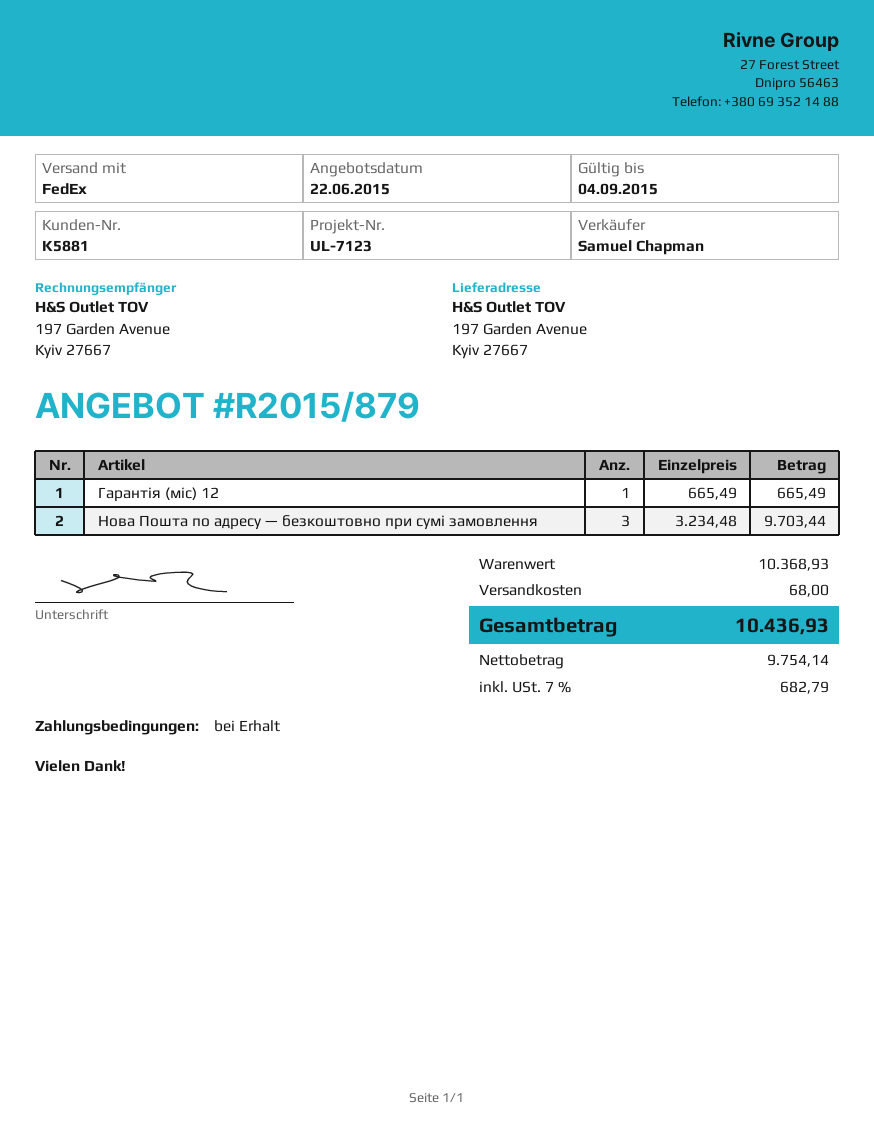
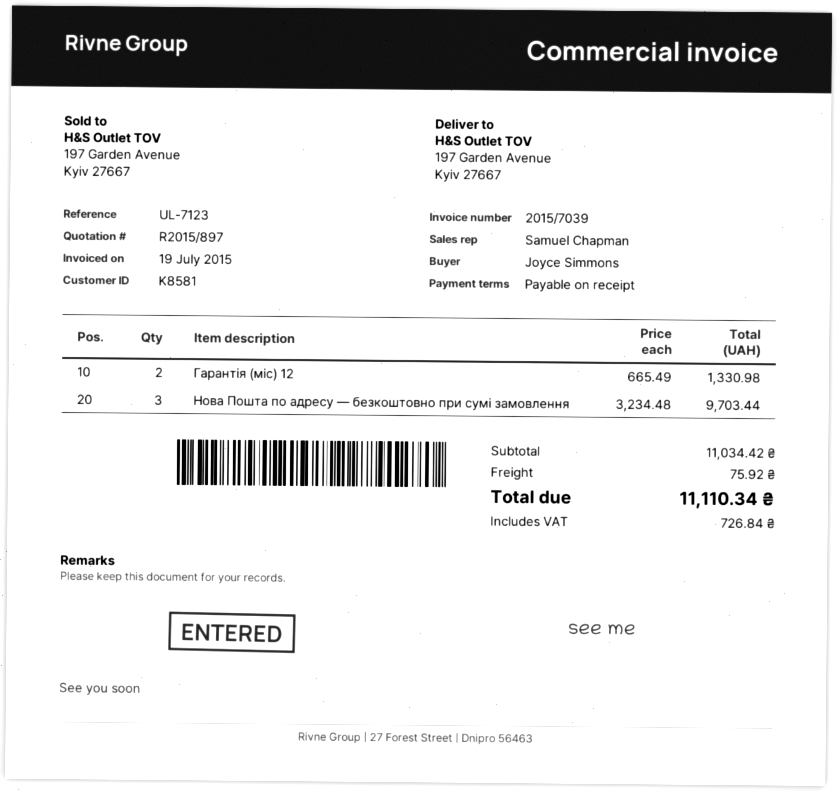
quote number: R2015/879 -> R2015/897
customer number: K5881 -> K8581
Гарантія (міс) 12: 1 x 665.49 = 665.49 -> 2 x 665.49 = 1330.98
subtotal: 10368.93 -> 11034.42
shipping: 68.00 -> 75.92
tax: 682.79 -> 726.84
total: 10436.93 -> 11110.34

